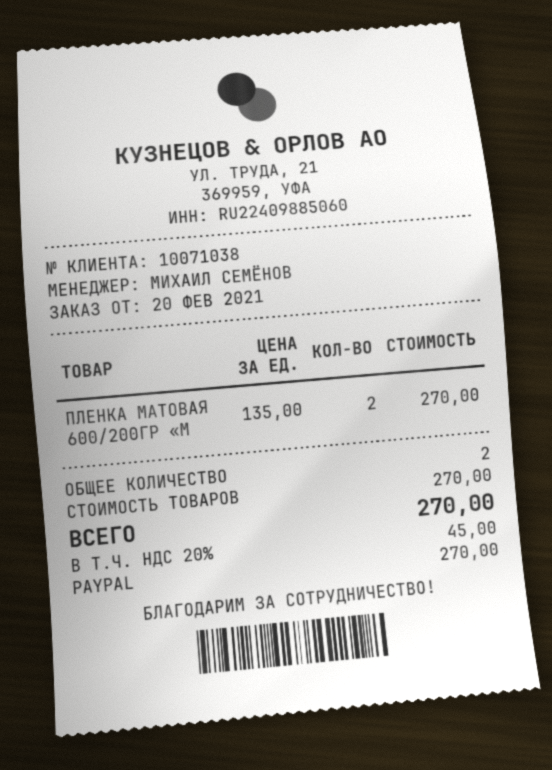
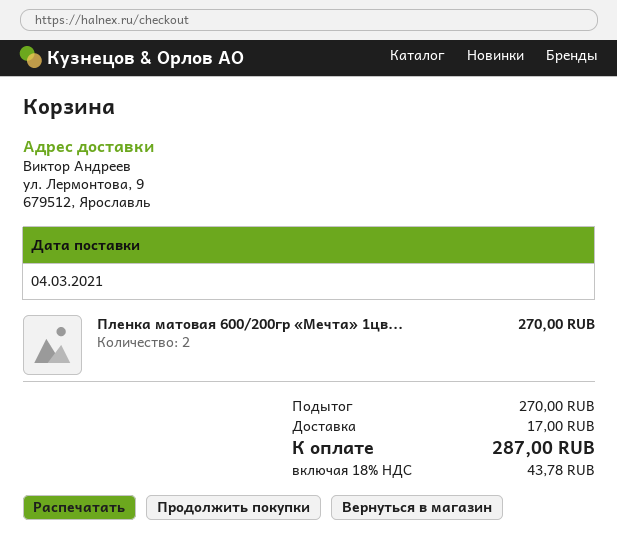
shipping: none -> 17.00
tax: 20% = 45.00 -> 18% = 43.78
total: 270.00 -> 287.00

